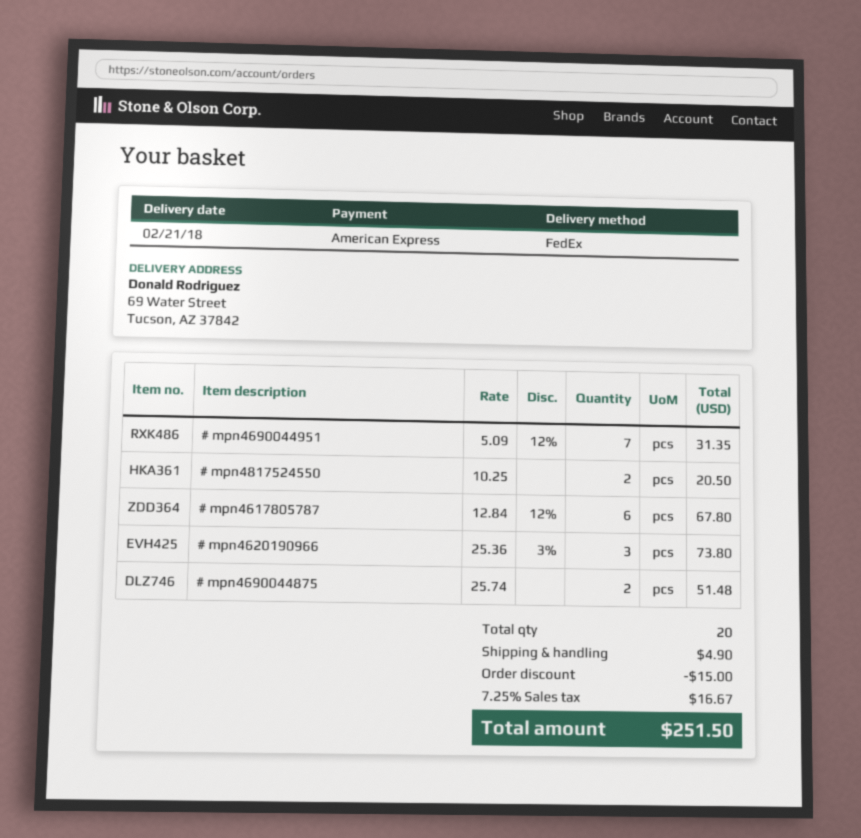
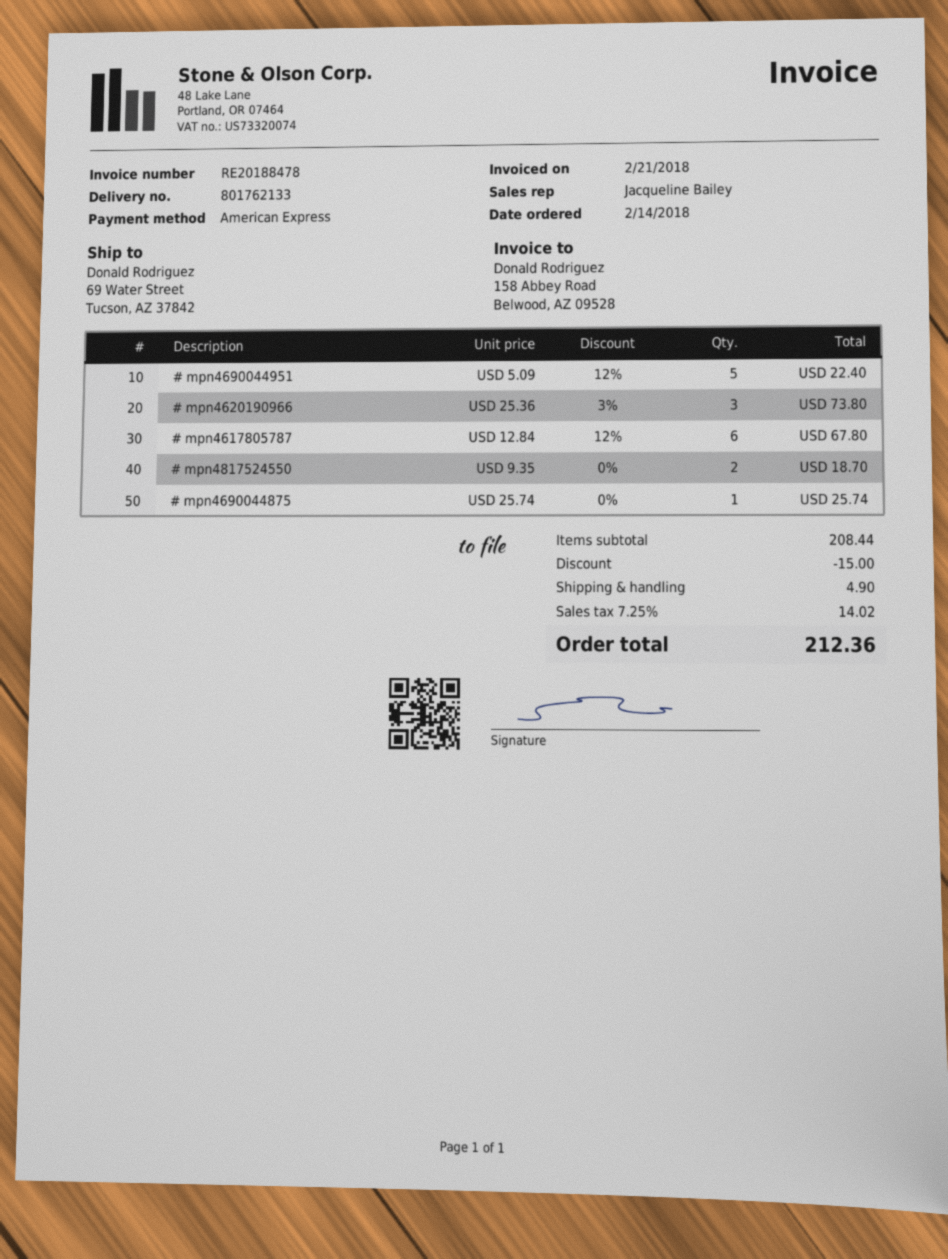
# mpn4690044951: 7 x 5.09 - 12% = 31.35 -> 5 x 5.09 - 12% = 22.40
# mpn4817524550: 2 x 10.25 = 20.50 -> 2 x 9.35 = 18.70
# mpn4690044875: 2 x 25.74 = 51.48 -> 1 x 25.74 = 25.74
tax: 7.25% = 16.67 -> 7.25% = 14.02
total: 251.50 -> 212.36

